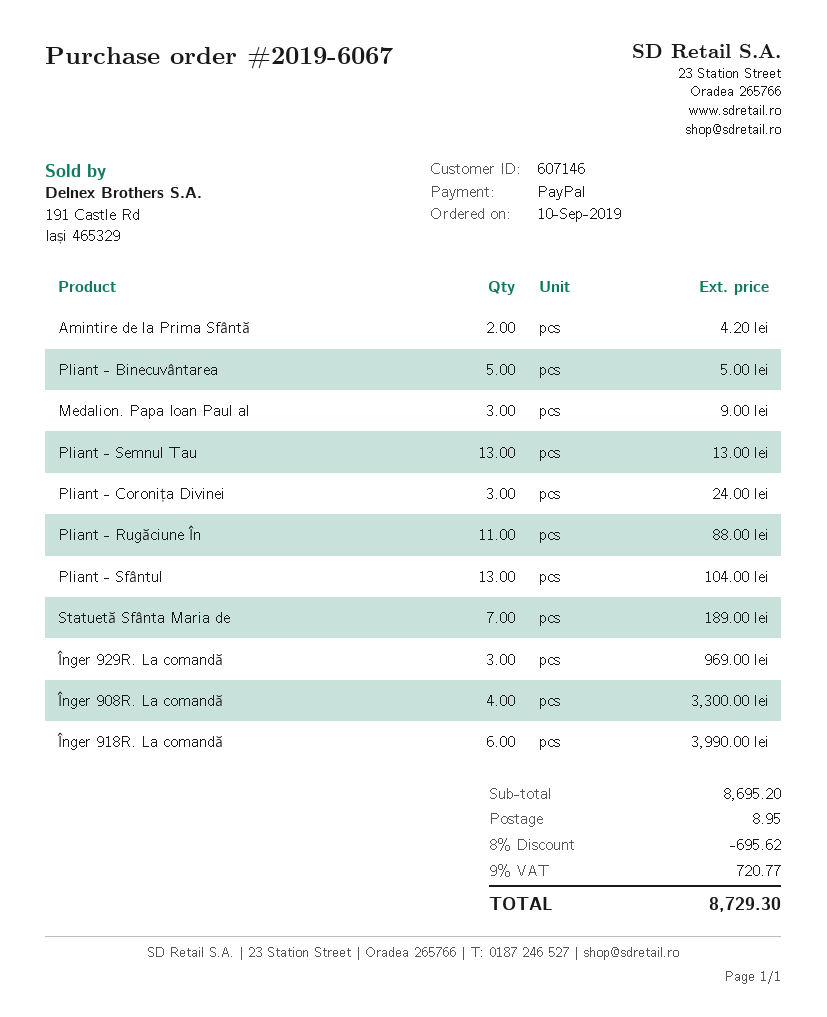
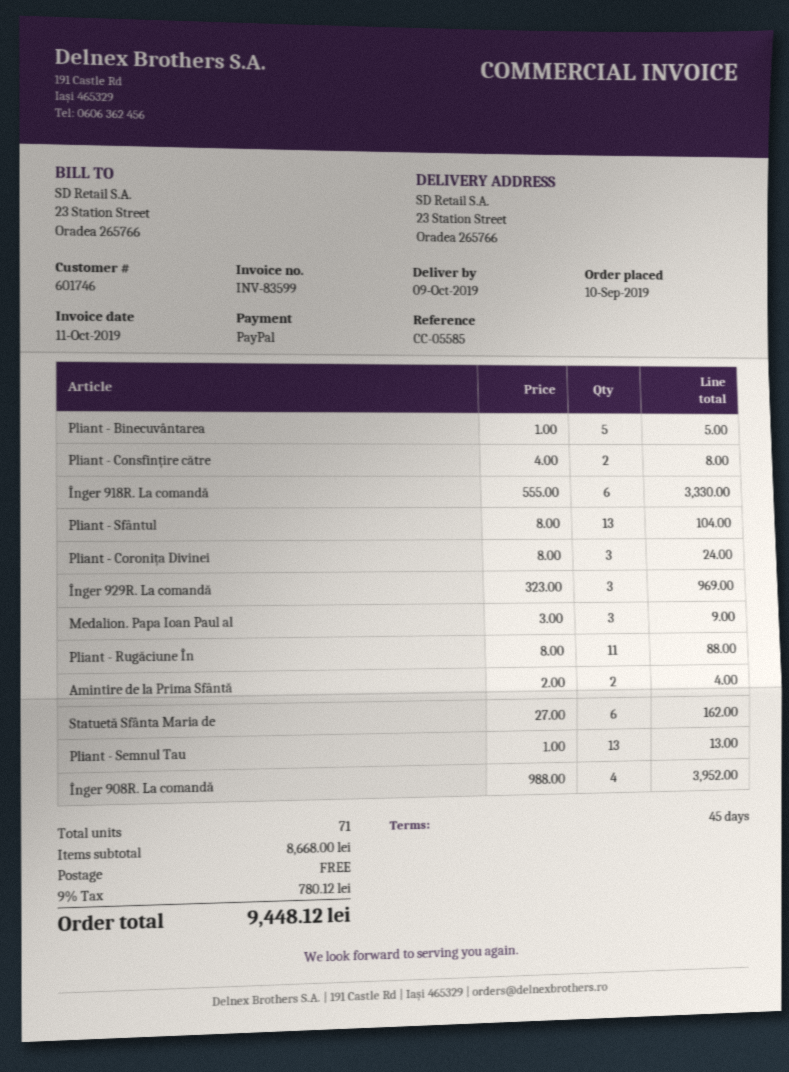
customer number: 607146 -> 601746
Amintire de la Prima Sfântă: 2 for 4.20 -> 2 for 4.00
Statuetă Sfânta Maria de: 7 for 189.00 -> 6 for 162.00
Înger 908R. La comandă: 4 for 3300.00 -> 4 for 3952.00
Înger 918R. La comandă: 6 for 3990.00 -> 6 for 3330.00
Pliant - Consfințire către: none -> 2 for 8.00
subtotal: 8695.20 -> 8668.00
discount: 8% = 695.62 -> none
shipping: 8.95 -> 0.00
tax: 9% = 720.77 -> 9% = 780.12
total: 8729.30 -> 9448.12

